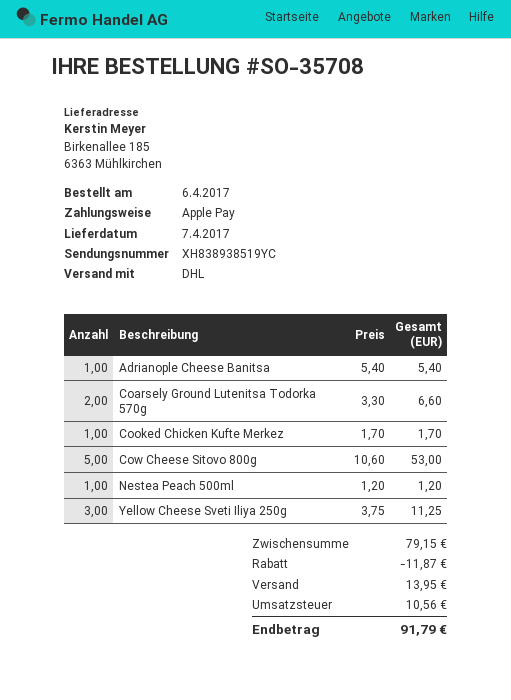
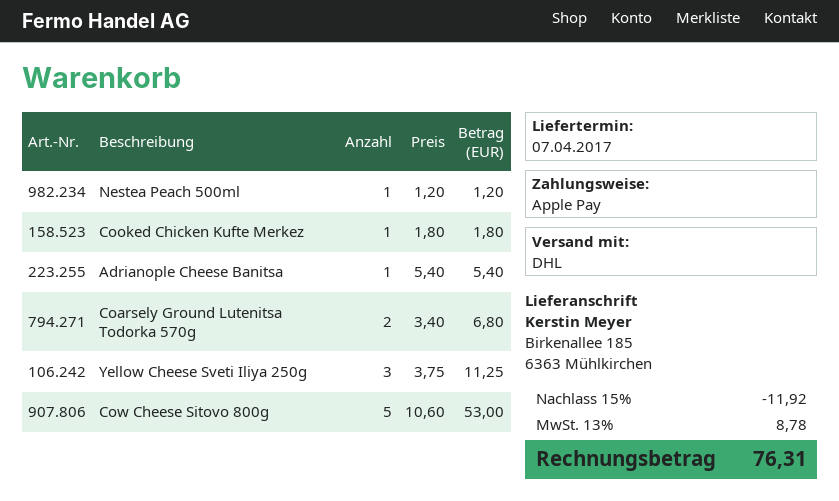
Coarsely Ground Lutenitsa Todorka 570g: 2 x 3.30 = 6.60 -> 2 x 3.40 = 6.80
Cooked Chicken Kufte Merkez: 1 x 1.70 = 1.70 -> 1 x 1.80 = 1.80
discount: 11.87 -> 11.92
shipping: 13.95 -> none
tax: 10.56 -> 8.78
total: 91.79 -> 76.31

